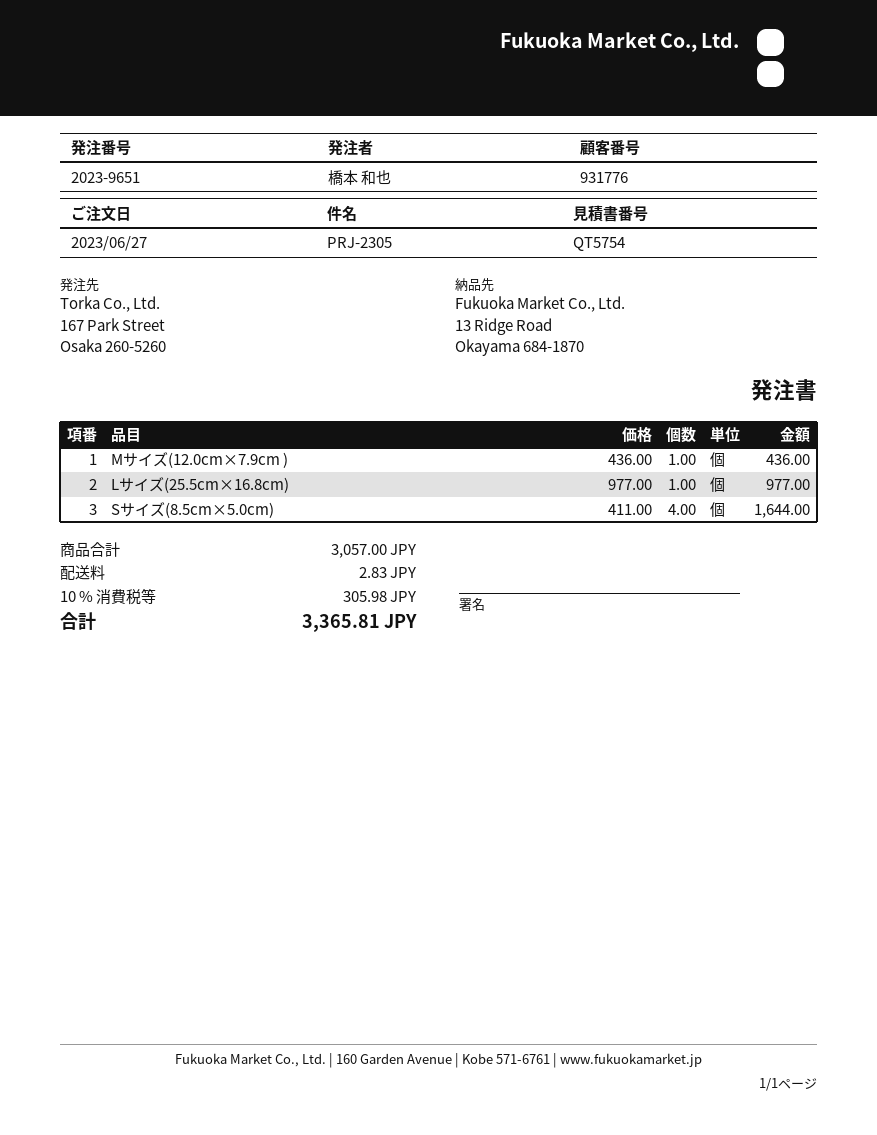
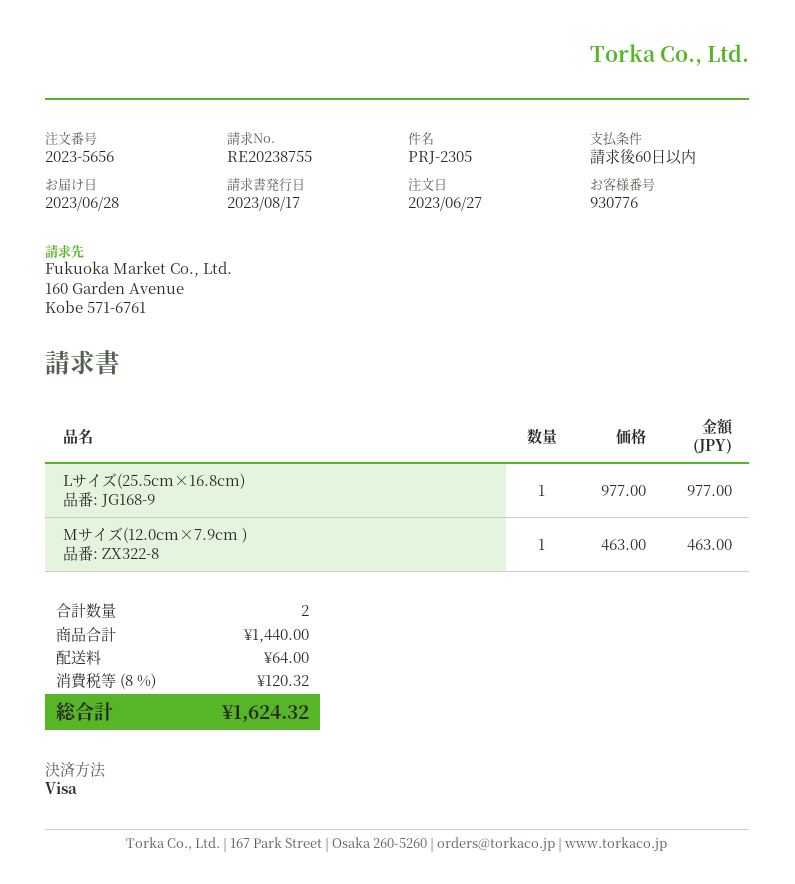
order number: 2023-9651 -> 2023-5656
customer number: 931776 -> 930776
Mサイズ(12.0cm×7.9cm ): 1 x 436.00 = 436.00 -> 1 x 463.00 = 463.00
Sサイズ(8.5cm×5.0cm): 4 x 411.00 = 1644.00 -> none
subtotal: 3057.00 -> 1440.00
shipping: 2.83 -> 64.00
tax: 10% = 305.98 -> 8% = 120.32
total: 3365.81 -> 1624.32

